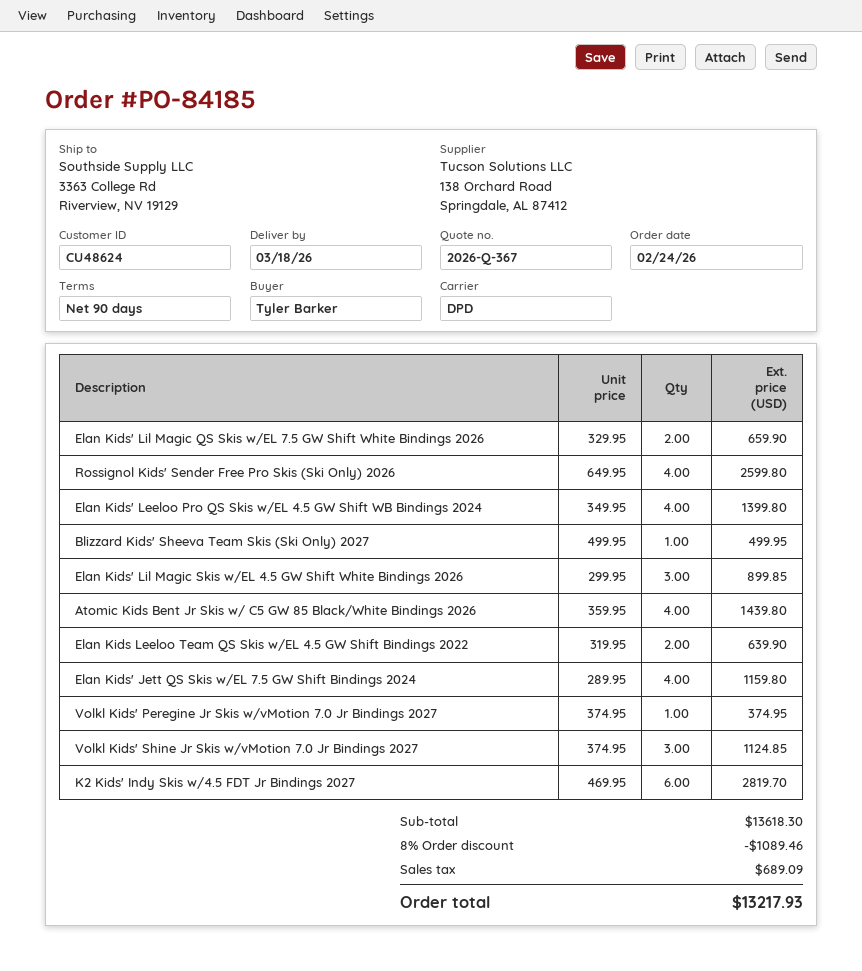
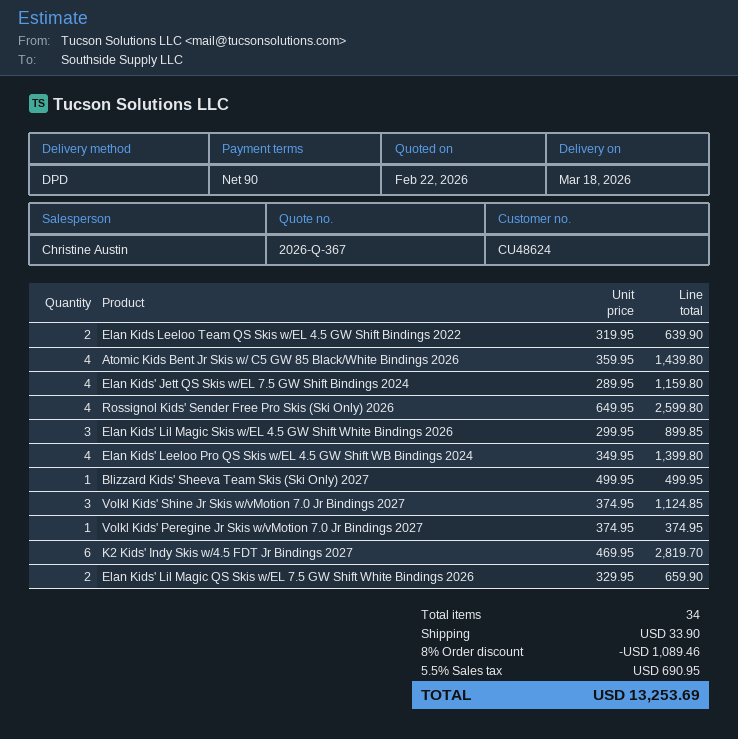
shipping: none -> 33.90
tax: 689.09 -> 690.95
total: 13217.93 -> 13253.69

